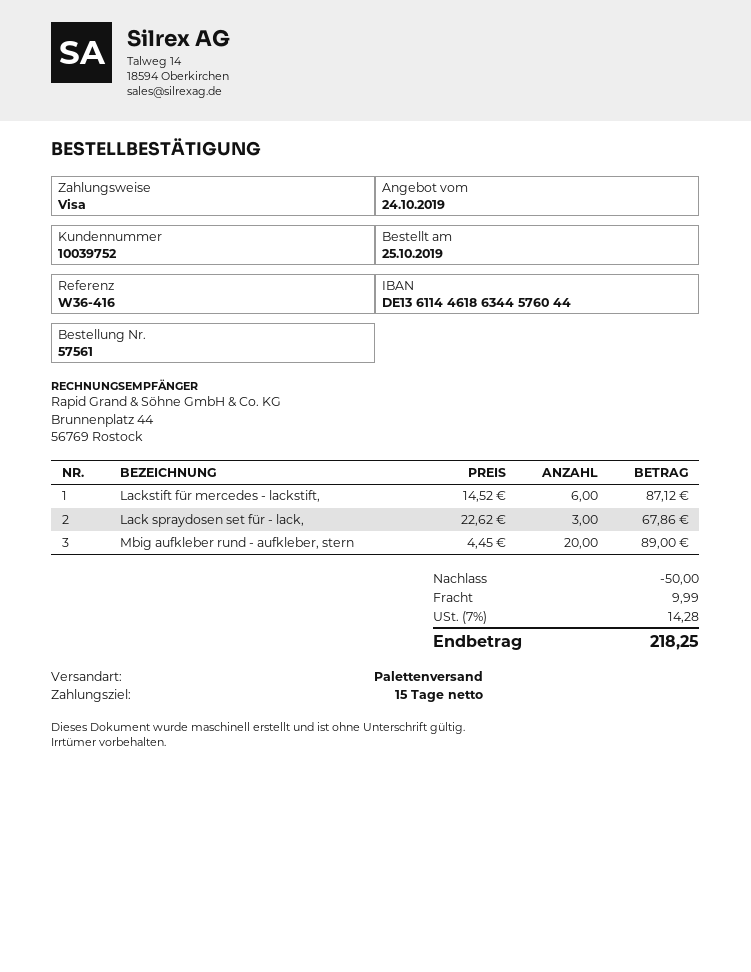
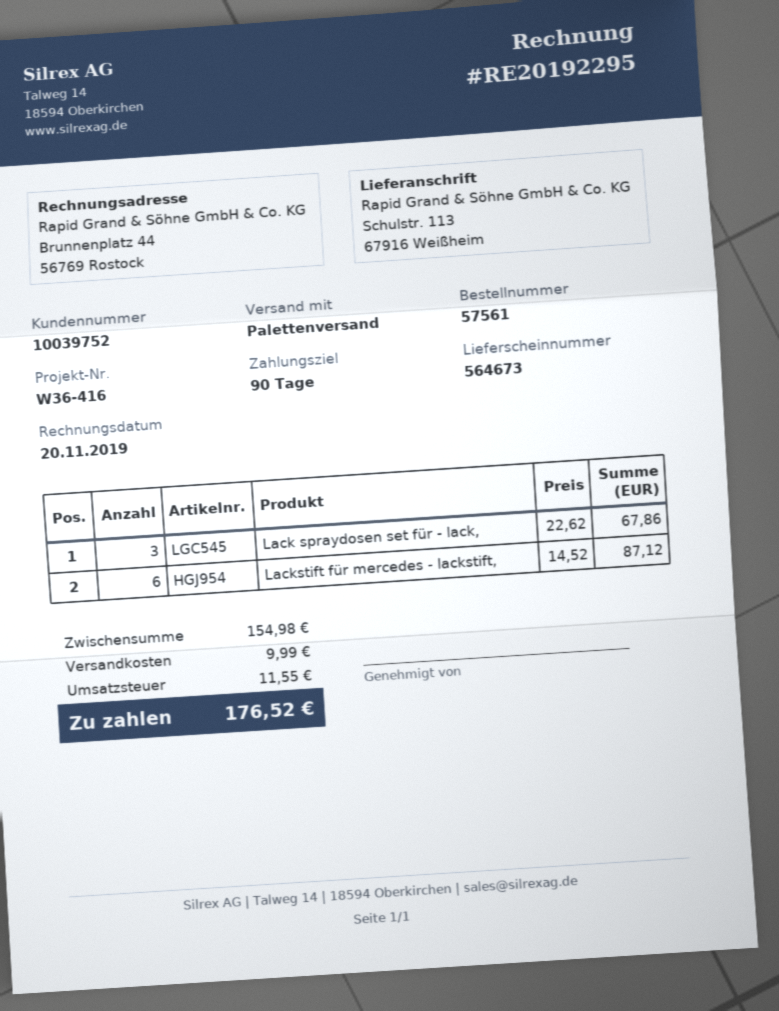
payment terms: 15 days -> 90 days
Mbig aufkleber rund - aufkleber, stern: 20 x 4.45 = 89.00 -> none
discount: 50.00 -> none
tax: 14.28 -> 11.55
total: 218.25 -> 176.52

